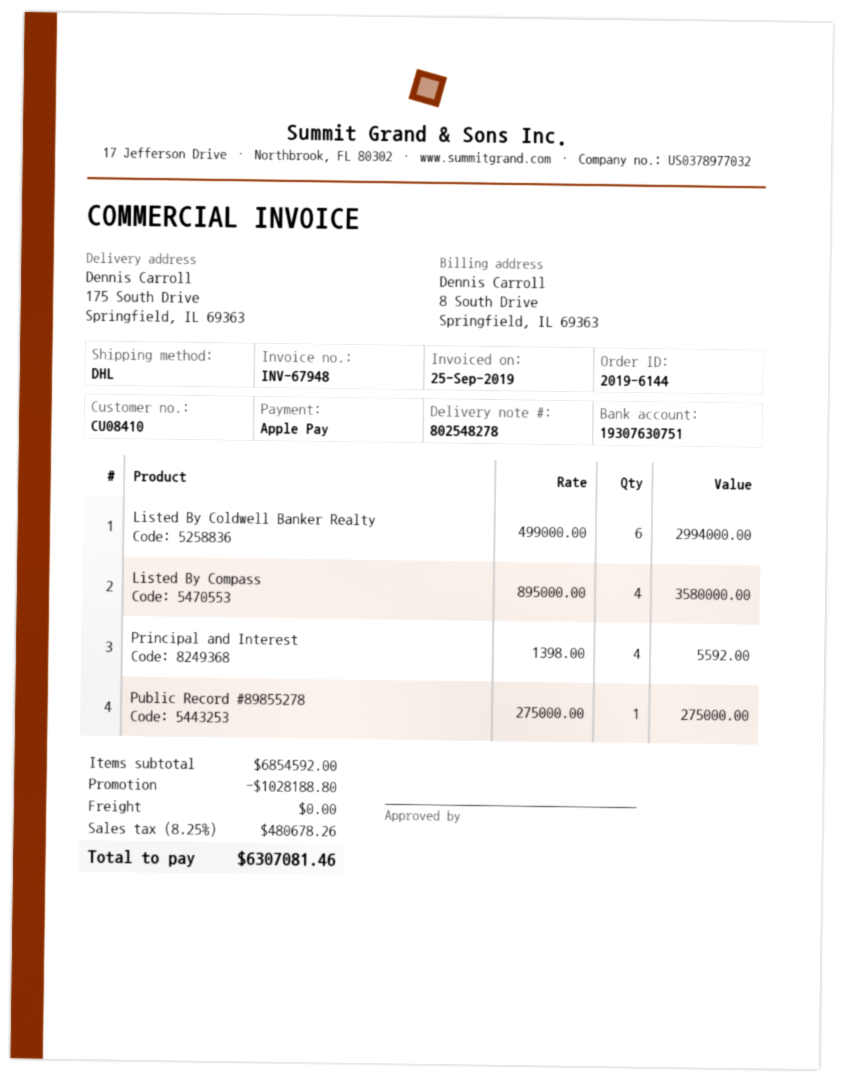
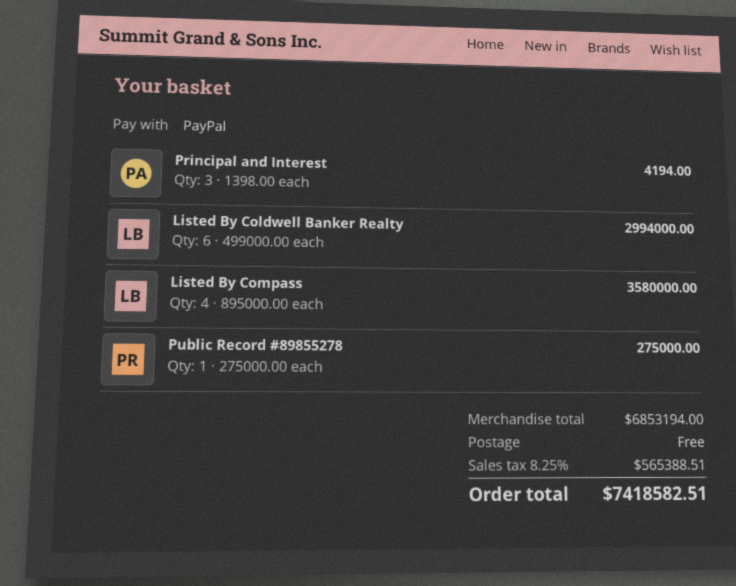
payment method: Apple Pay -> PayPal
Principal and Interest: 4 x 1398.00 = 5592.00 -> 3 x 1398.00 = 4194.00
subtotal: 6854592.00 -> 6853194.00
discount: 1028188.80 -> none
tax: 8.25% = 480678.26 -> 8.25% = 565388.51
total: 6307081.46 -> 7418582.51

